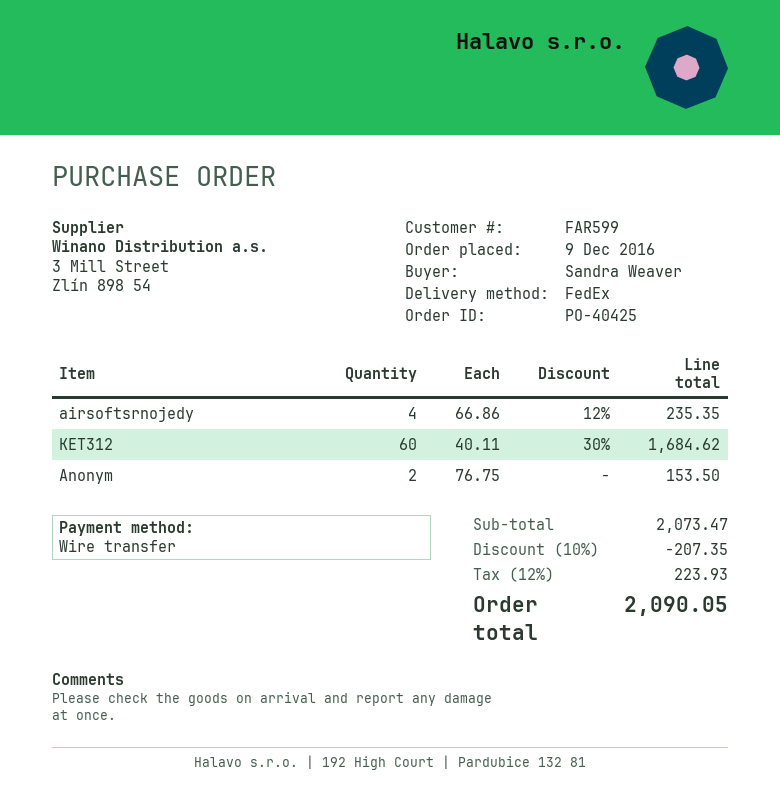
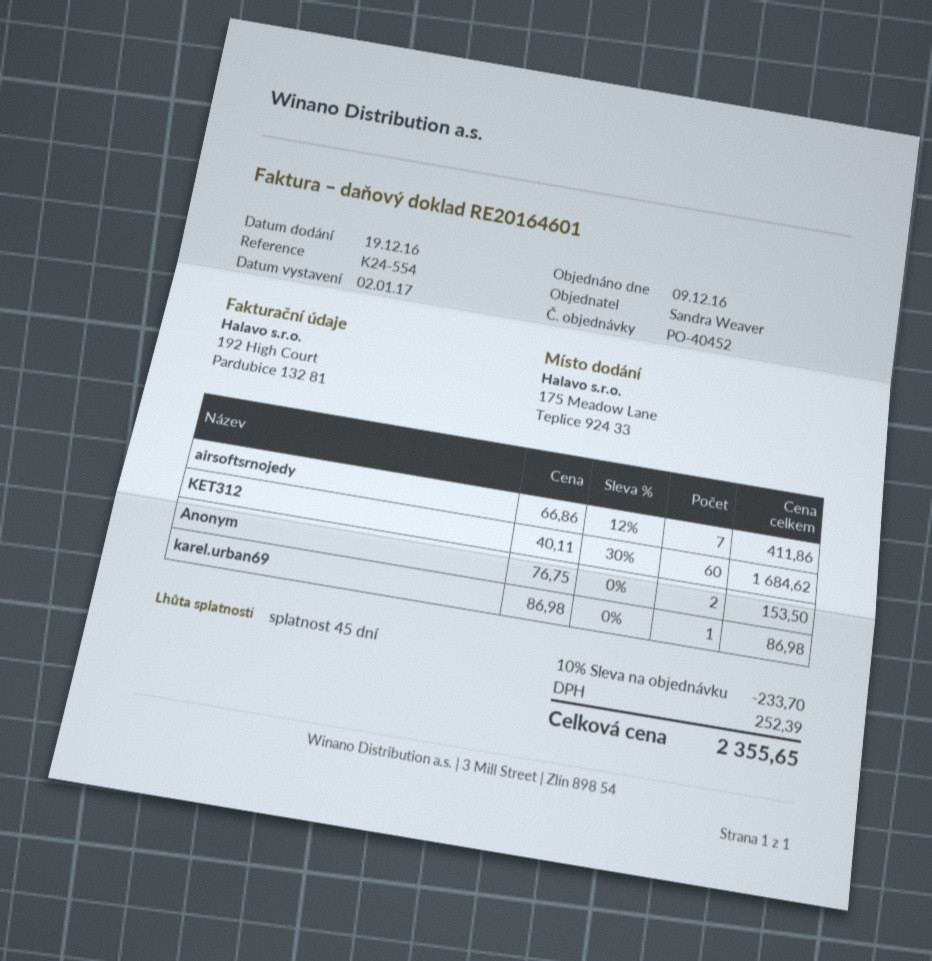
order number: PO-40425 -> PO-40452
airsoftsrnojedy: 4 x 66.86 - 12% = 235.35 -> 7 x 66.86 - 12% = 411.86
karel.urban69: none -> 1 x 86.98 = 86.98
discount: 10% = 207.35 -> 10% = 233.70
tax: 223.93 -> 252.39
total: 2090.05 -> 2355.65

